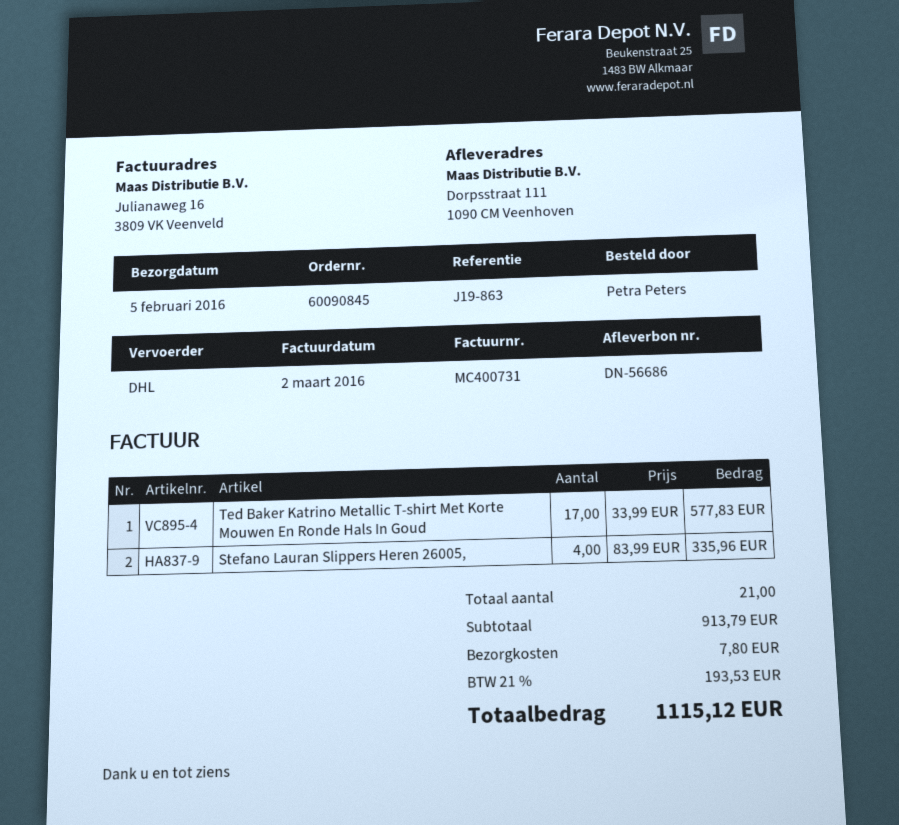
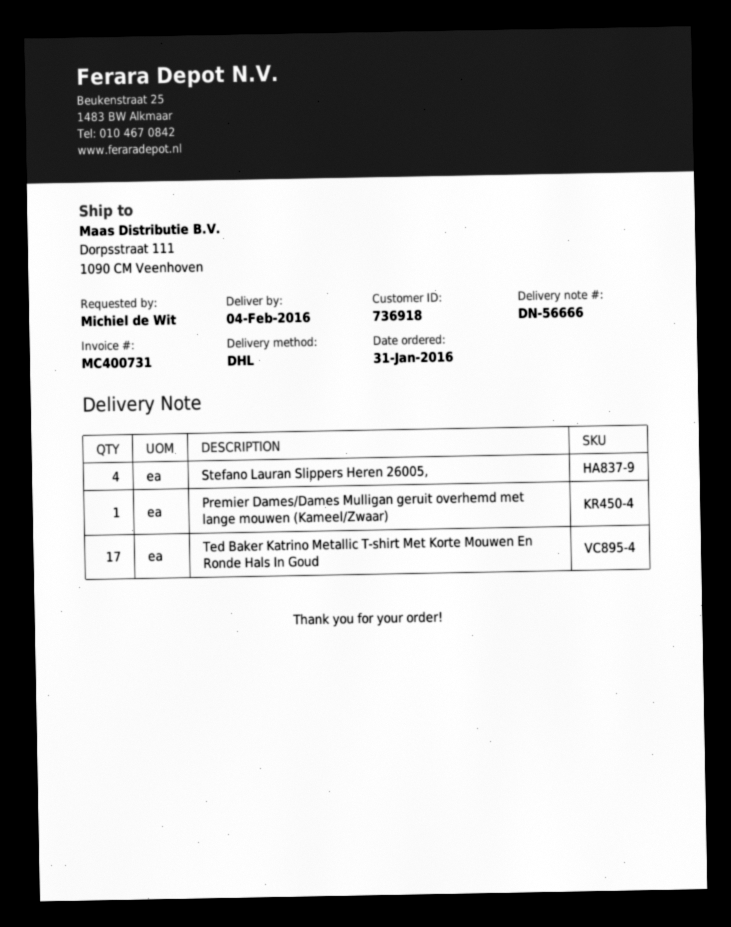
delivery note number: DN-56686 -> DN-56666
delivery date: 2016-02-05 -> 2016-02-04
ordered by: Petra Peters -> Michiel de Wit
Premier Dames/Dames Mulligan geruit overhemd met lange mouwen (Kameel/Zwaar): none -> 1

